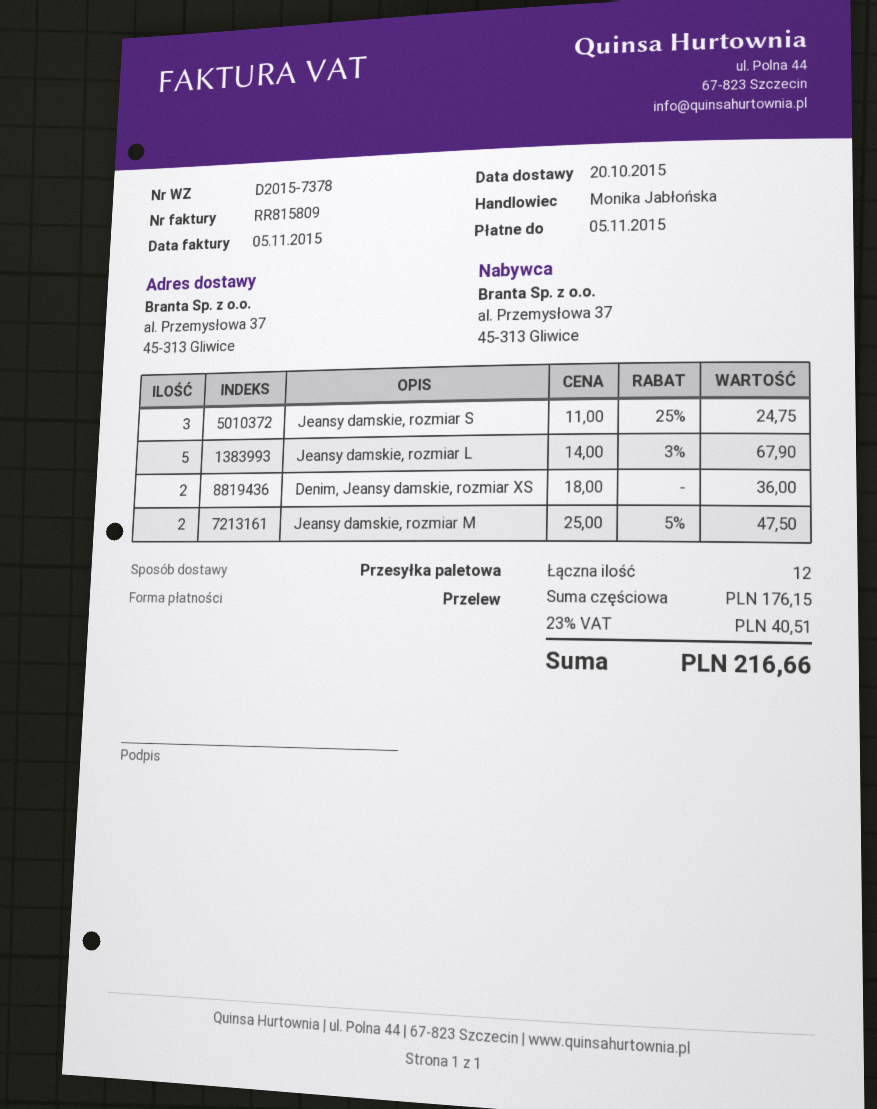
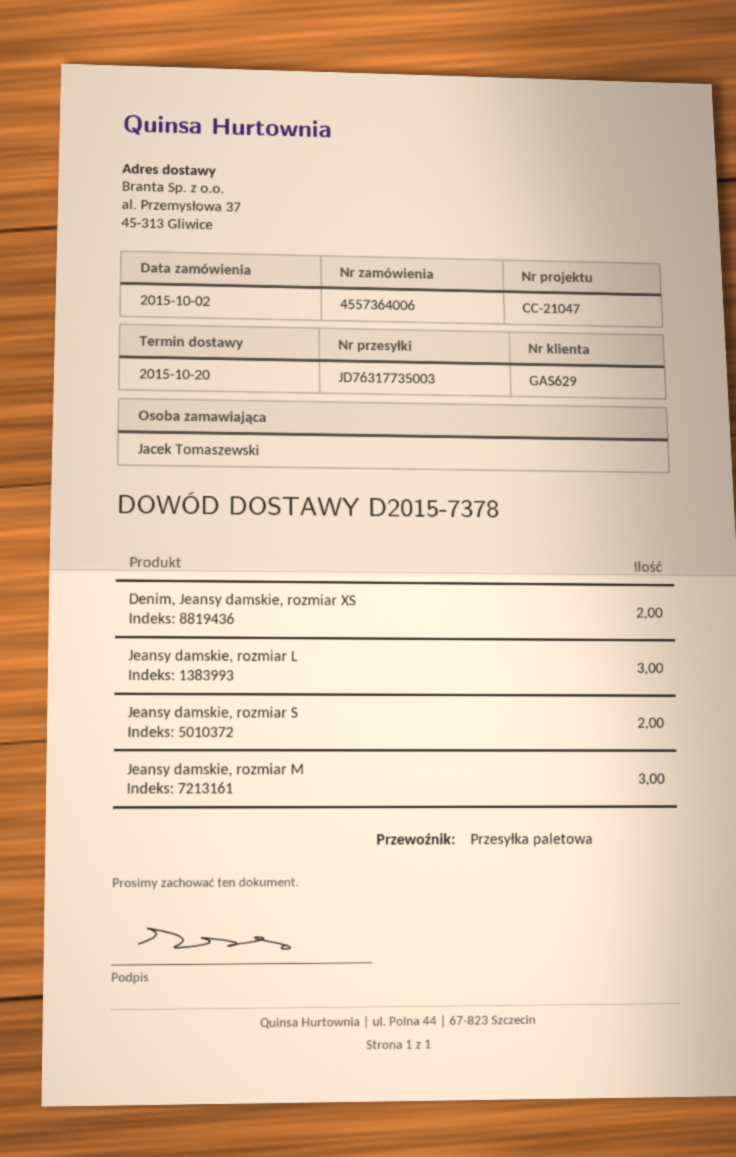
Jeansy damskie, rozmiar S: 3 -> 2
Jeansy damskie, rozmiar L: 5 -> 3
Jeansy damskie, rozmiar M: 2 -> 3

